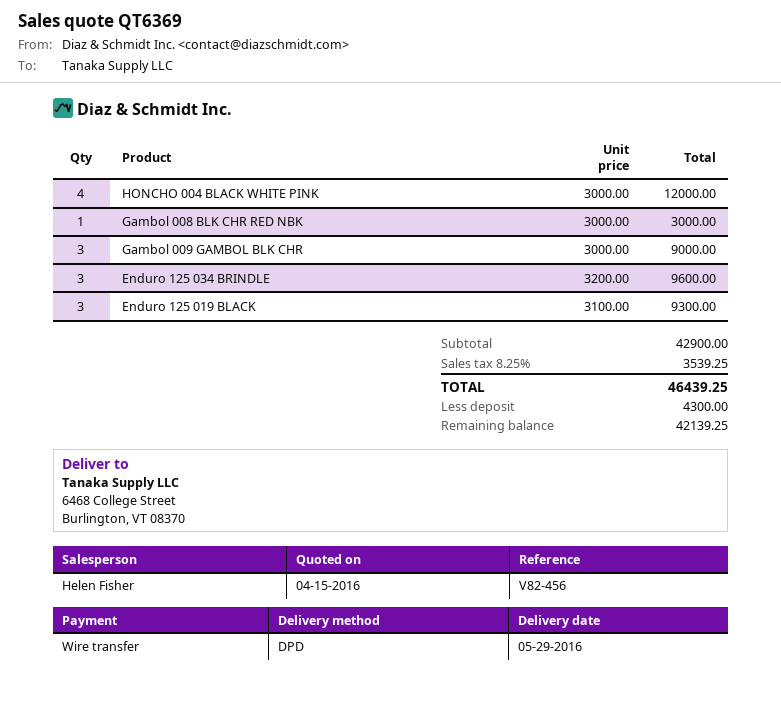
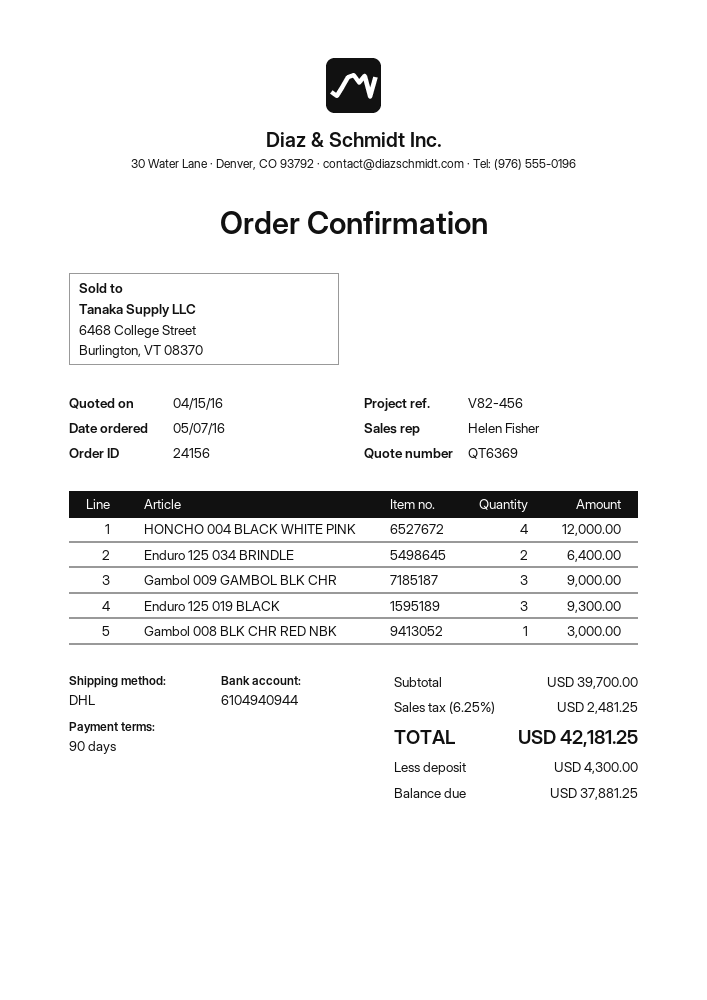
shipping method: DPD -> DHL
Enduro 125 034 BRINDLE: 3 for 9600.00 -> 2 for 6400.00
subtotal: 42900.00 -> 39700.00
tax: 8.25% = 3539.25 -> 6.25% = 2481.25
total: 46439.25 -> 42181.25
balance: 42139.25 -> 37881.25

